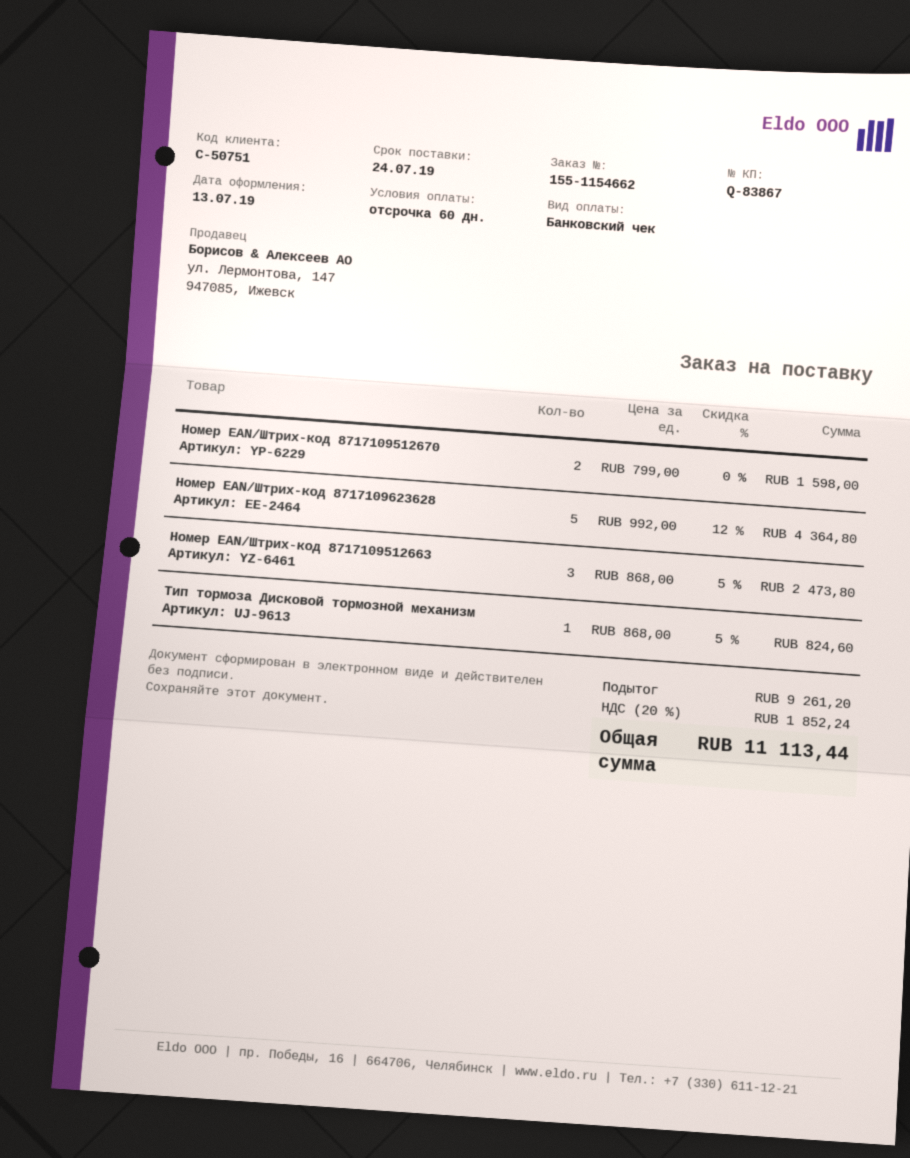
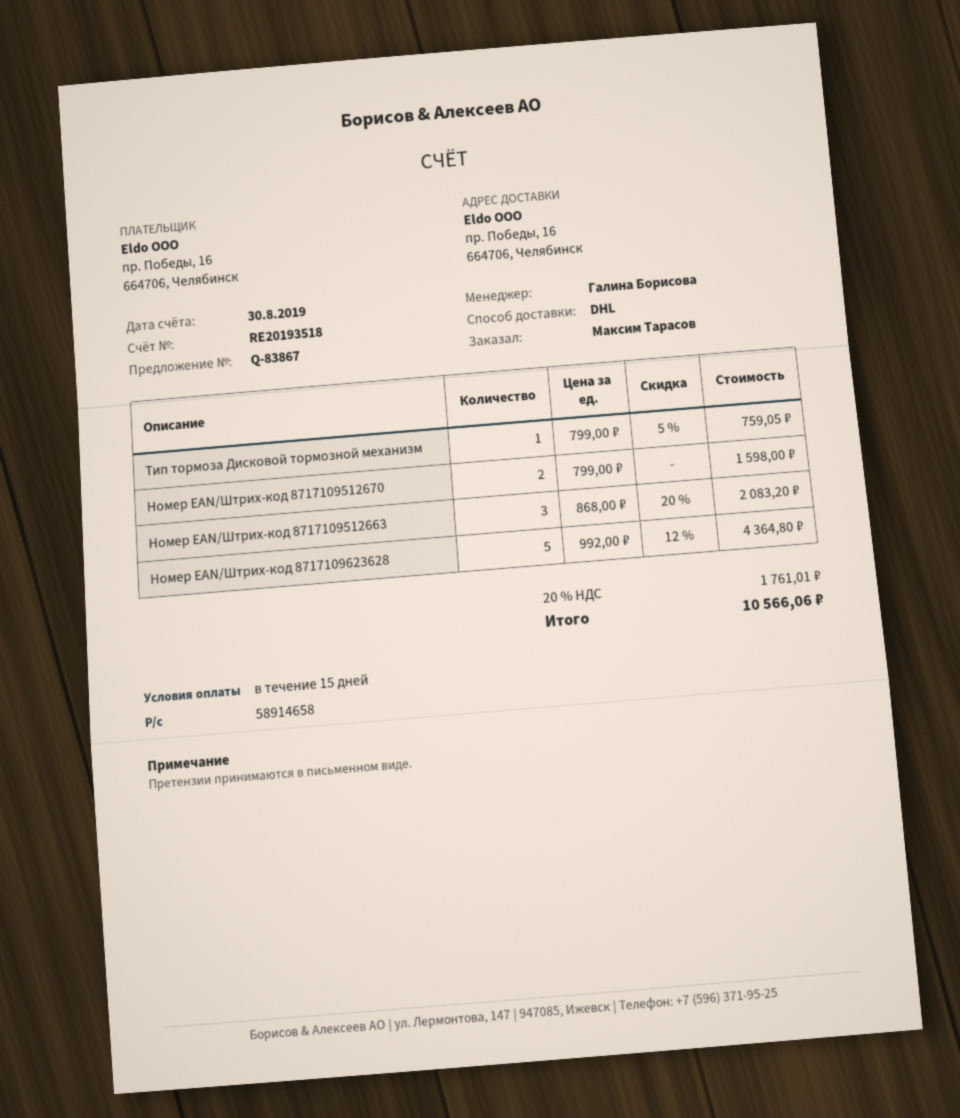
payment terms: 60 days -> 15 days
Номер EAN/Штрих-код 8717109512663: 3 x 868.00 - 5% = 2473.80 -> 3 x 868.00 - 20% = 2083.20
Тип тормоза Дисковой тормозной механизм: 1 x 868.00 - 5% = 824.60 -> 1 x 799.00 - 5% = 759.05
tax: 20% = 1852.24 -> 20% = 1761.01
total: 11113.44 -> 10566.06

